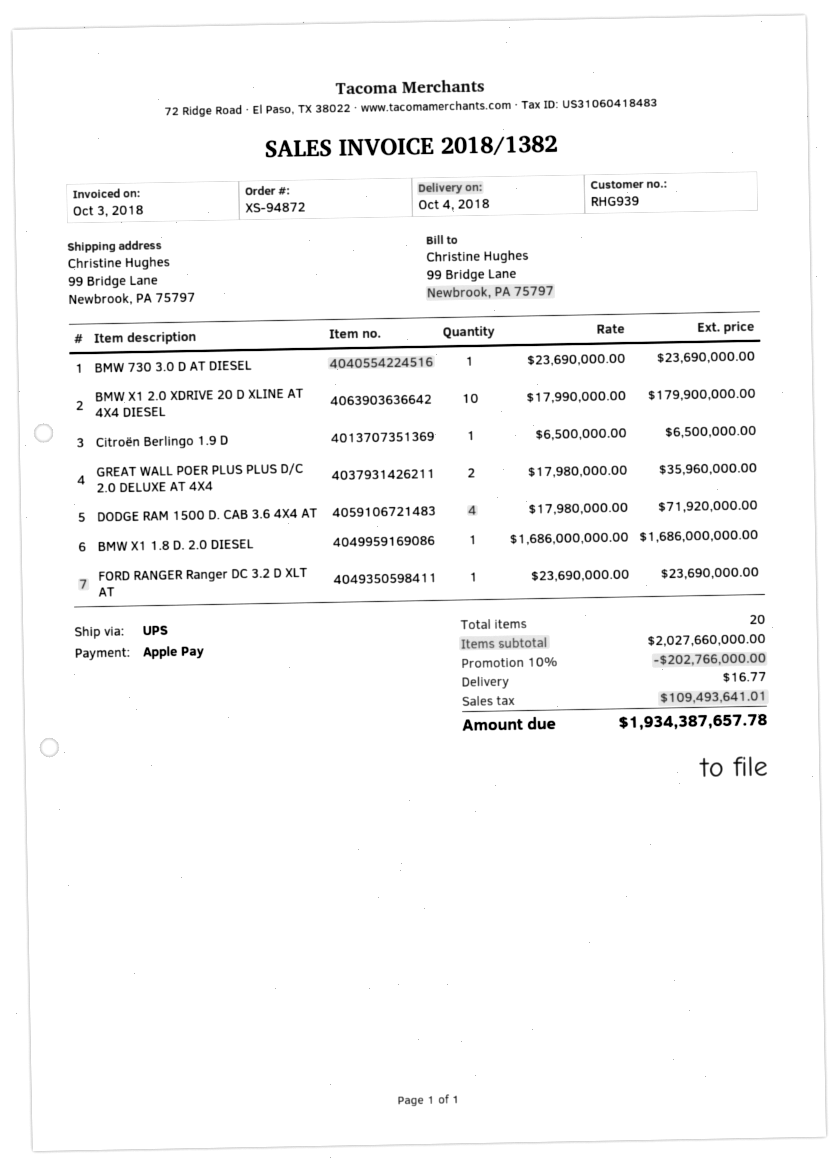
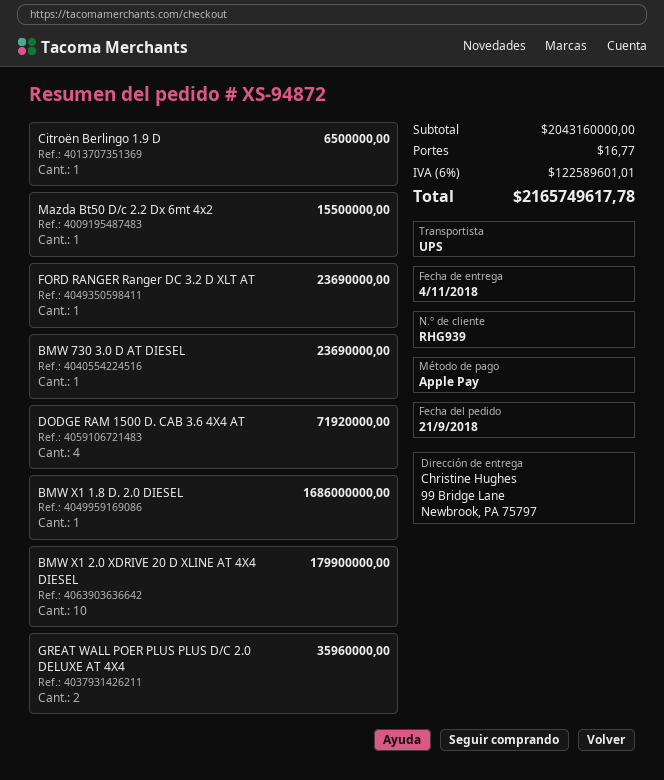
delivery date: 2018-10-04 -> 2018-11-04
Mazda Bt50 D/c 2.2 Dx 6mt 4x2: none -> 1 for 15500000.00
subtotal: 2027660000.00 -> 2043160000.00
discount: 10% = 202766000.00 -> none
tax: 109493641.01 -> 122589601.01
total: 1934387657.78 -> 2165749617.78

